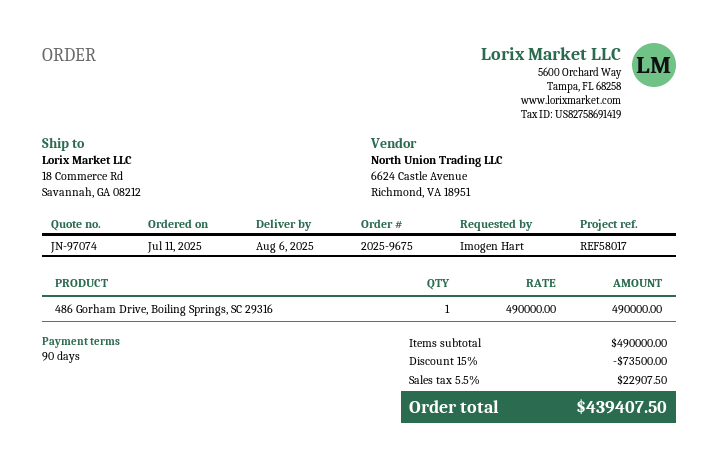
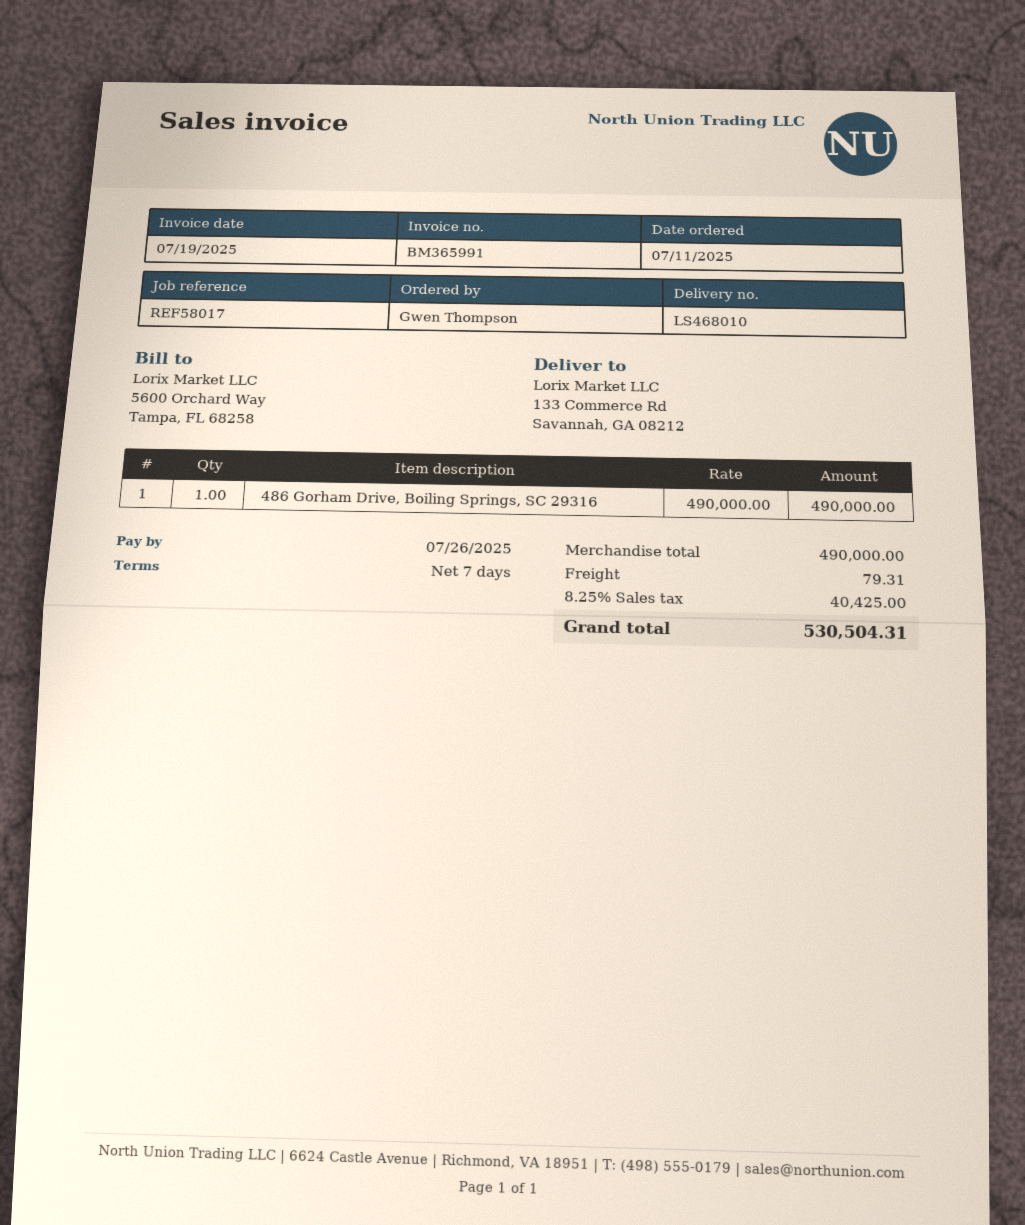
payment terms: 90 days -> 7 days
ordered by: Imogen Hart -> Gwen Thompson
ship to: 18 Commerce Rd, Savannah, GA 08212 -> 133 Commerce Rd, Savannah, GA 08212
discount: 15% = 73500.00 -> none
shipping: none -> 79.31
tax: 5.5% = 22907.50 -> 8.25% = 40425.00
total: 439407.50 -> 530504.31

